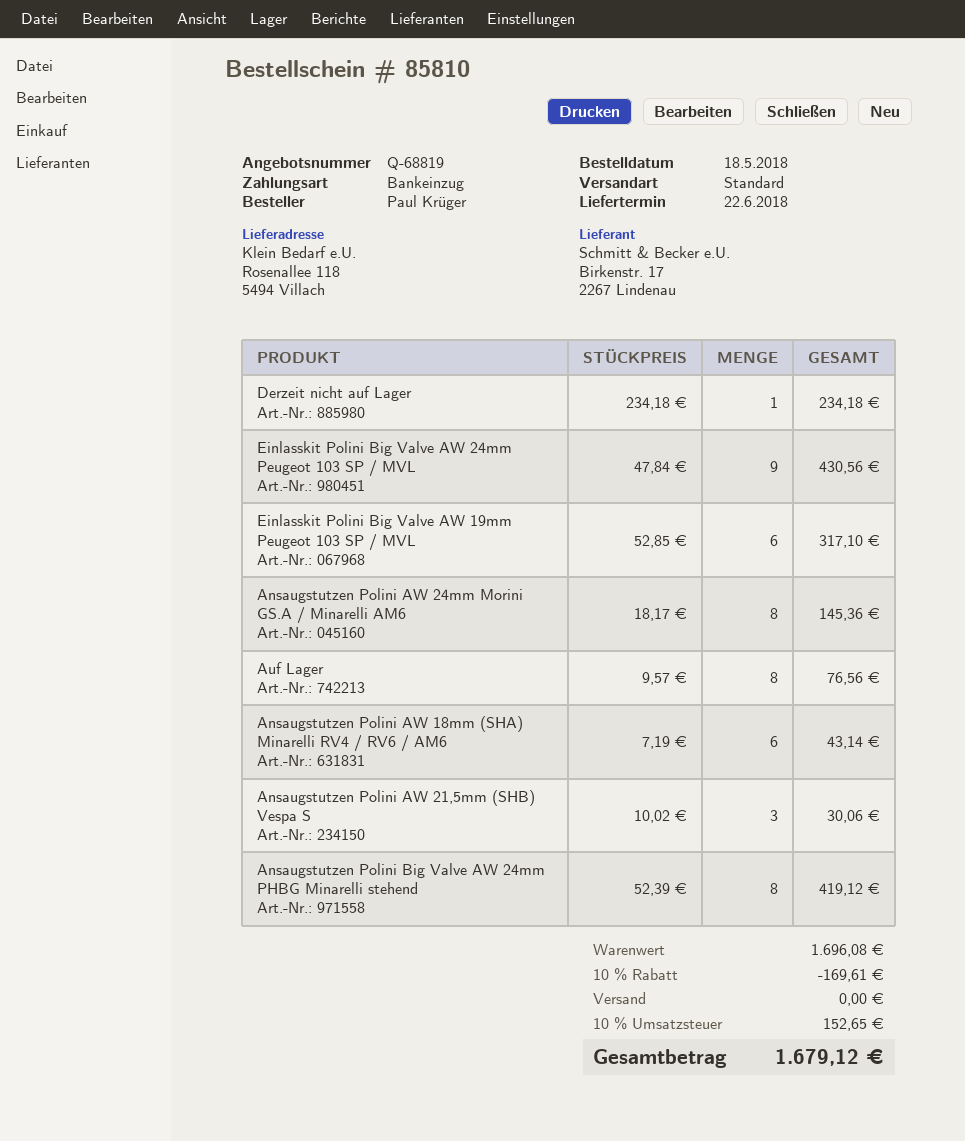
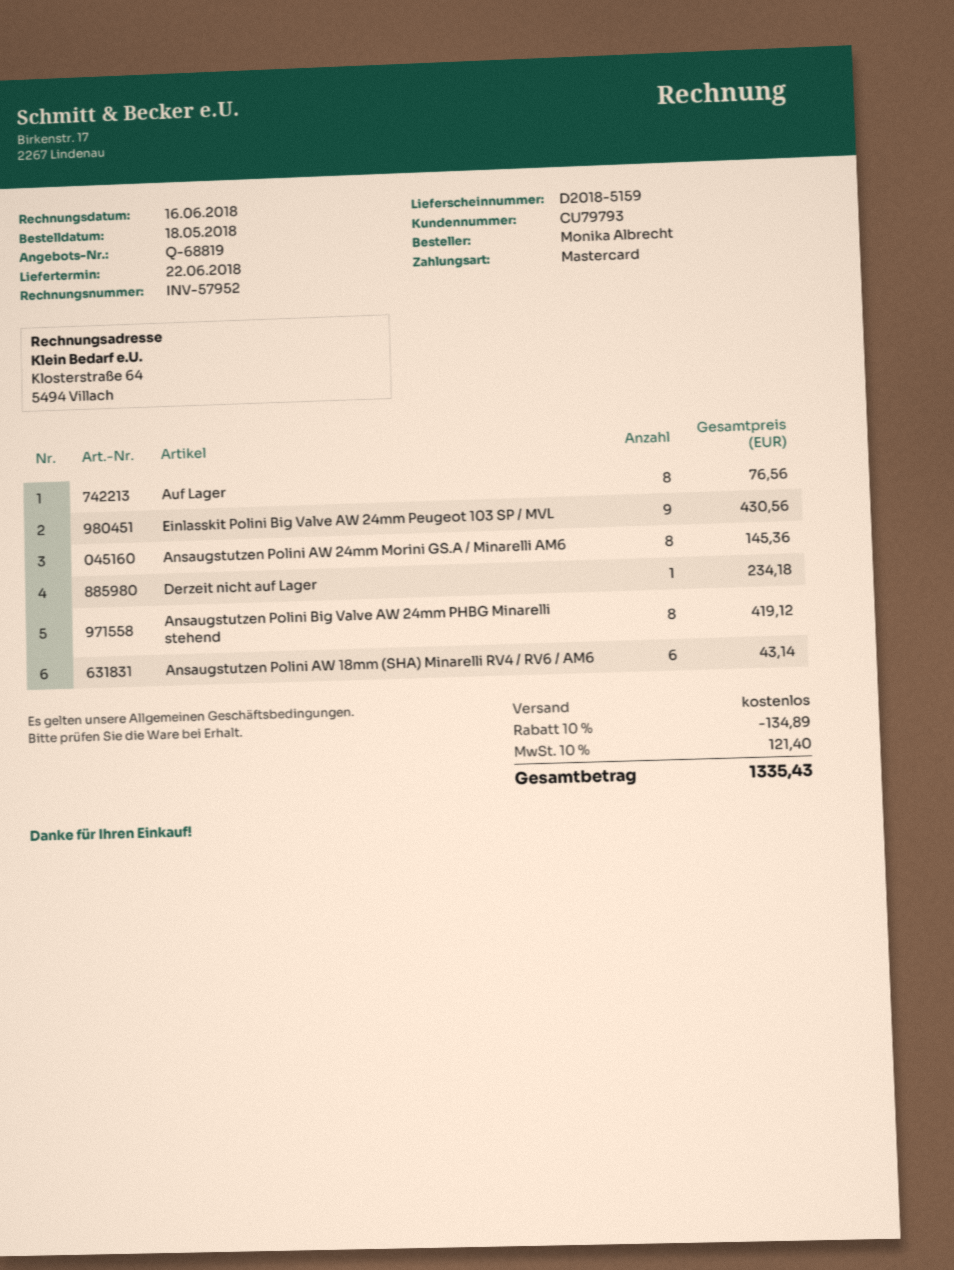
ordered by: Paul Krüger -> Monika Albrecht
payment method: direct debit -> Mastercard
Einlasskit Polini Big Valve AW 19mm Peugeot 103 SP / MVL: 6 for 317.10 -> none
Ansaugstutzen Polini AW 21,5mm (SHB) Vespa S: 3 for 30.06 -> none
discount: 10% = 169.61 -> 10% = 134.89
tax: 10% = 152.65 -> 10% = 121.40
total: 1679.12 -> 1335.43

